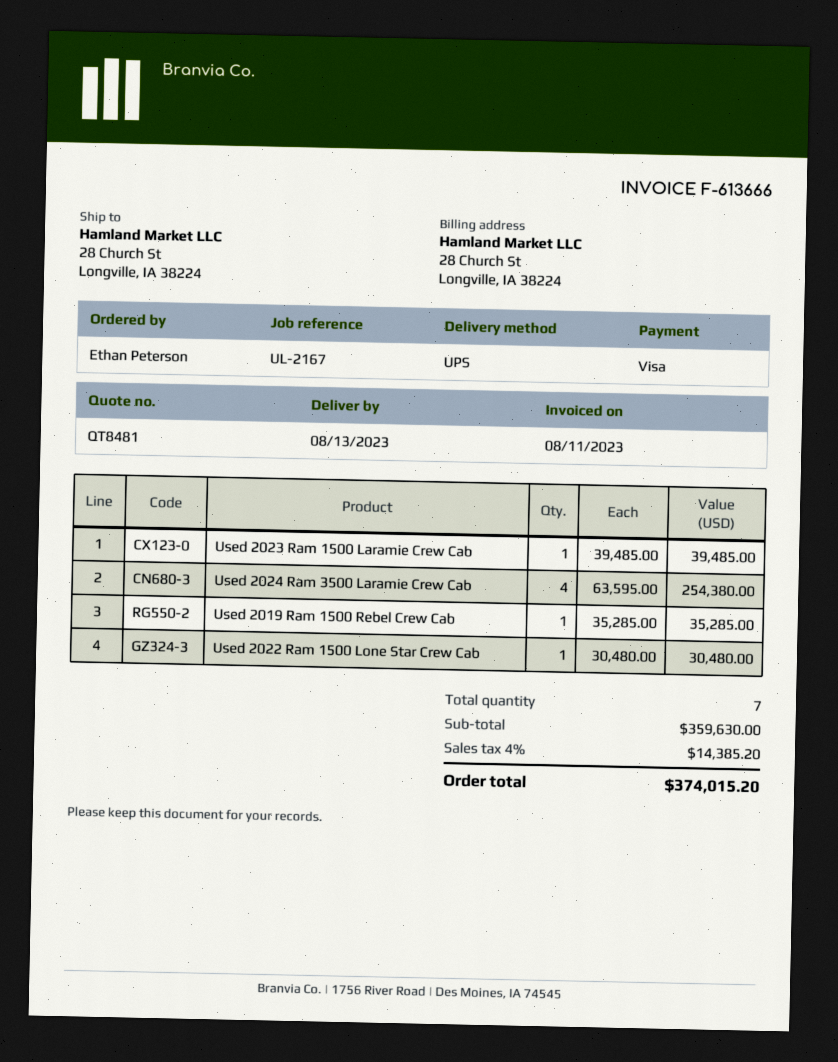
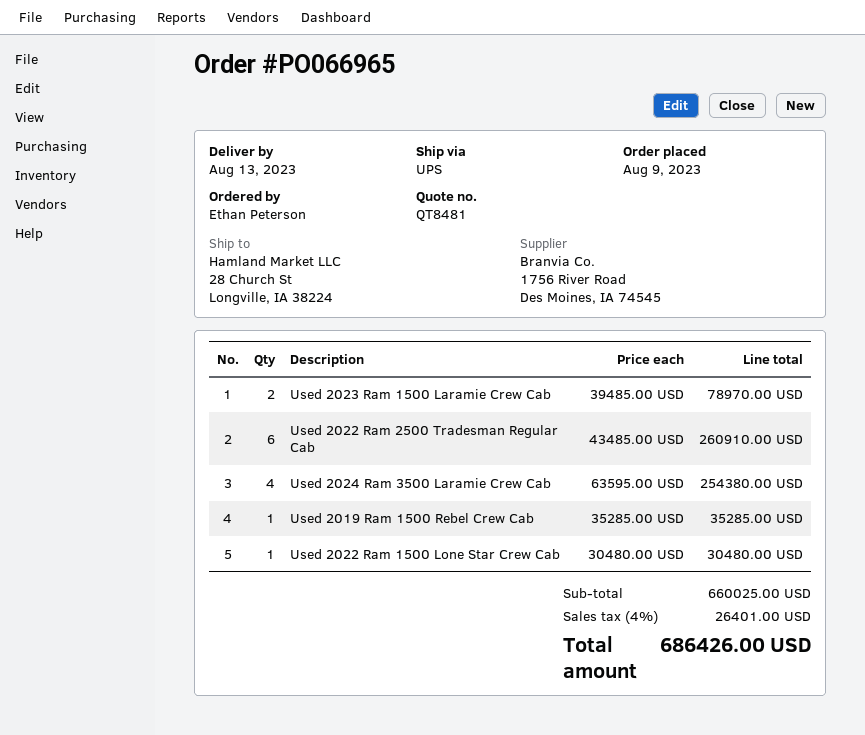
Used 2023 Ram 1500 Laramie Crew Cab: 1 x 39485.00 = 39485.00 -> 2 x 39485.00 = 78970.00
Used 2022 Ram 2500 Tradesman Regular Cab: none -> 6 x 43485.00 = 260910.00
subtotal: 359630.00 -> 660025.00
tax: 4% = 14385.20 -> 4% = 26401.00
total: 374015.20 -> 686426.00

